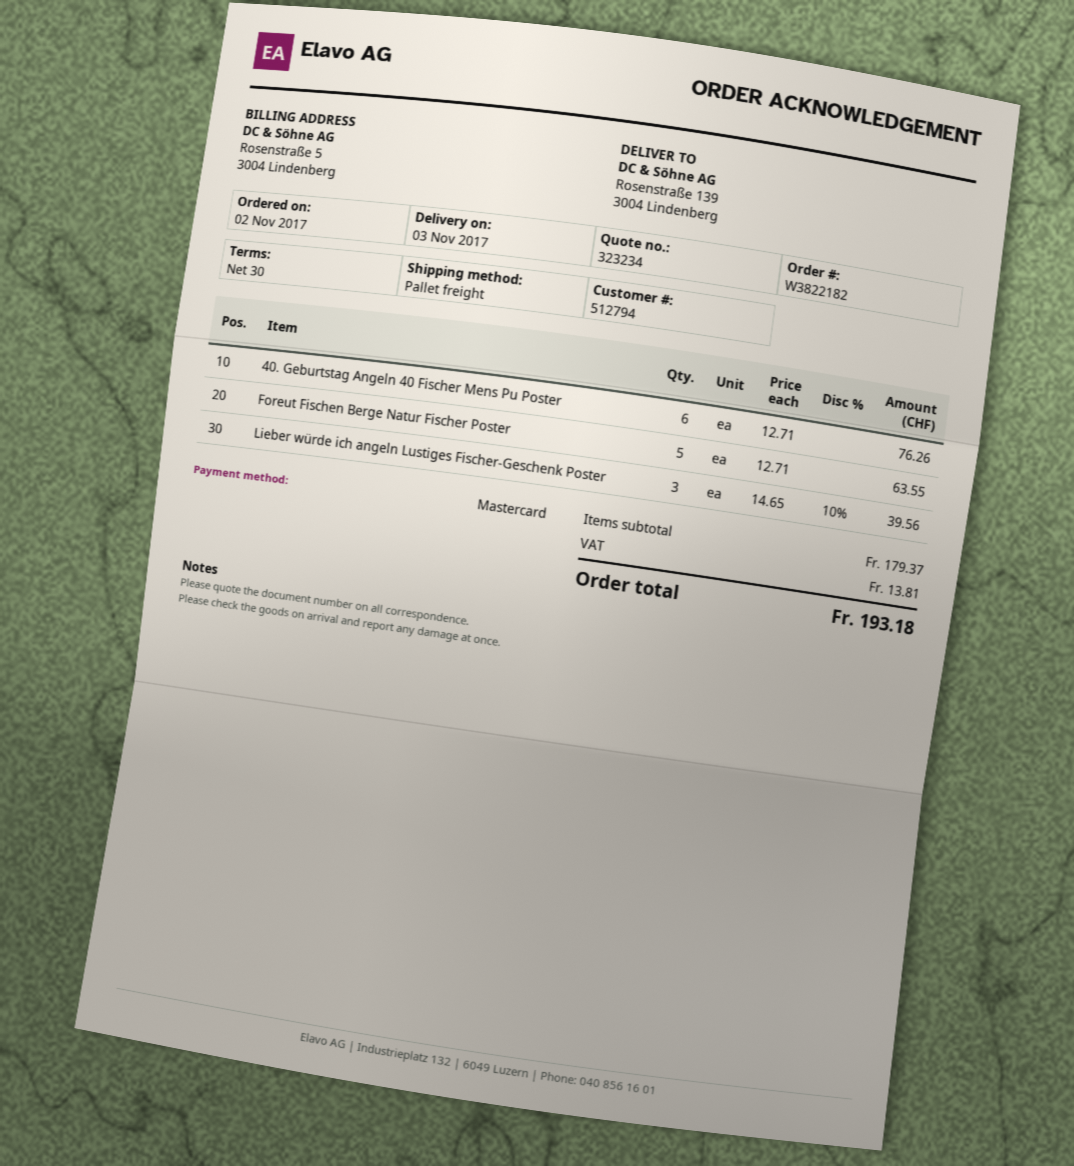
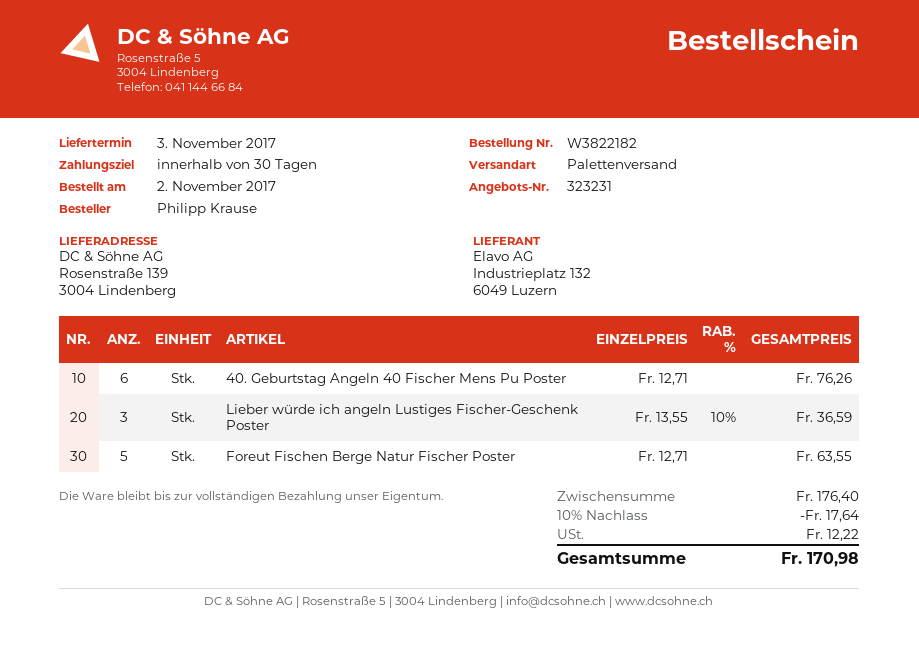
quote number: 323234 -> 323231
Lieber würde ich angeln Lustiges Fischer-Geschenk Poster: 3 x 14.65 - 10% = 39.56 -> 3 x 13.55 - 10% = 36.59
subtotal: 179.37 -> 176.40
discount: none -> 10% = 17.64
tax: 13.81 -> 12.22
total: 193.18 -> 170.98

